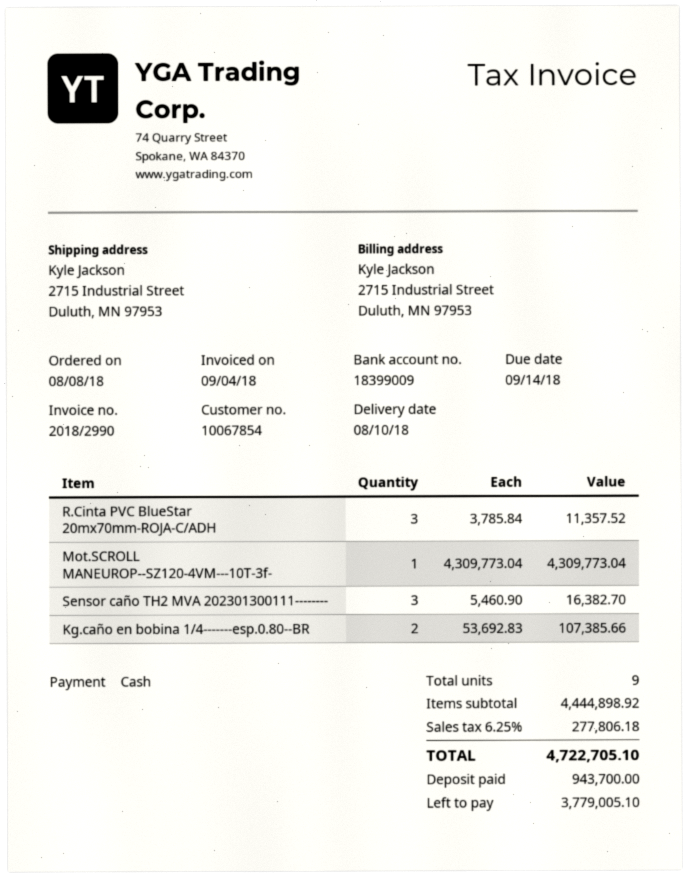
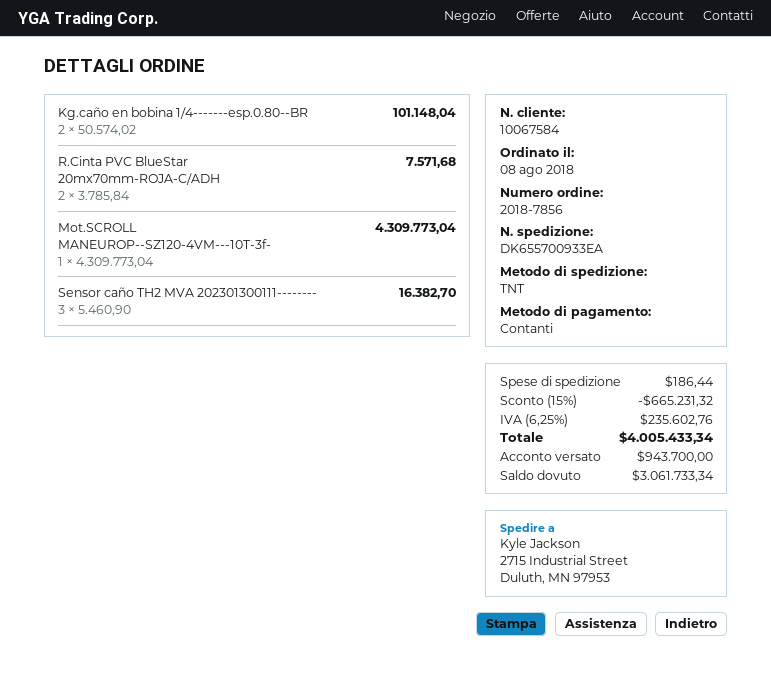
customer number: 10067854 -> 10067584
R.Cinta PVC BlueStar 20mx70mm-ROJA-C/ADH: 3 x 3785.84 = 11357.52 -> 2 x 3785.84 = 7571.68
Kg.caño en bobina 1/4-------esp.0.80--BR: 2 x 53692.83 = 107385.66 -> 2 x 50574.02 = 101148.04
discount: none -> 15% = 665231.32
shipping: none -> 186.44
tax: 6.25% = 277806.18 -> 6.25% = 235602.76
total: 4722705.10 -> 4005433.34
balance: 3779005.10 -> 3061733.34

